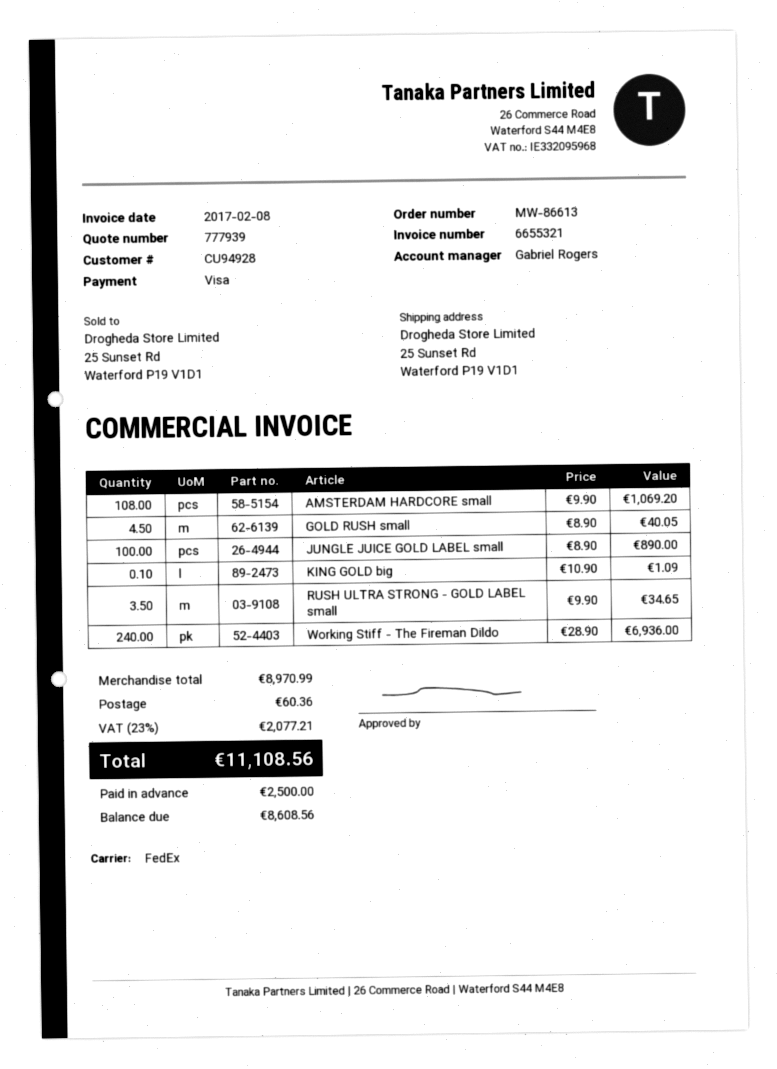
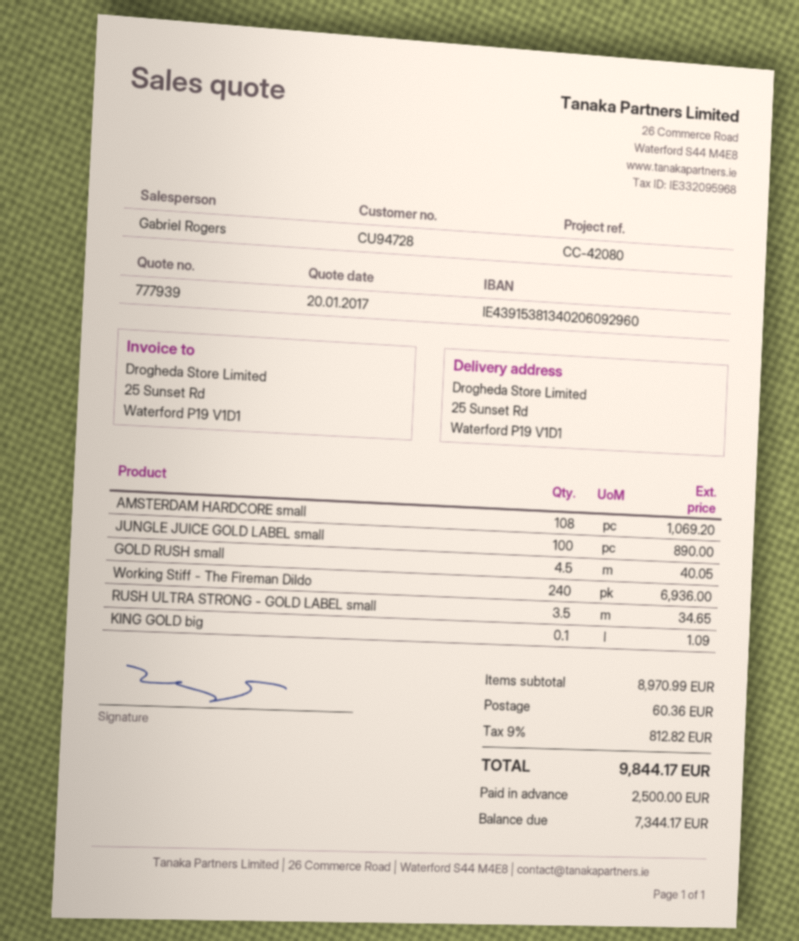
customer number: CU94928 -> CU94728
tax: 23% = 2077.21 -> 9% = 812.82
total: 11108.56 -> 9844.17
balance: 8608.56 -> 7344.17

